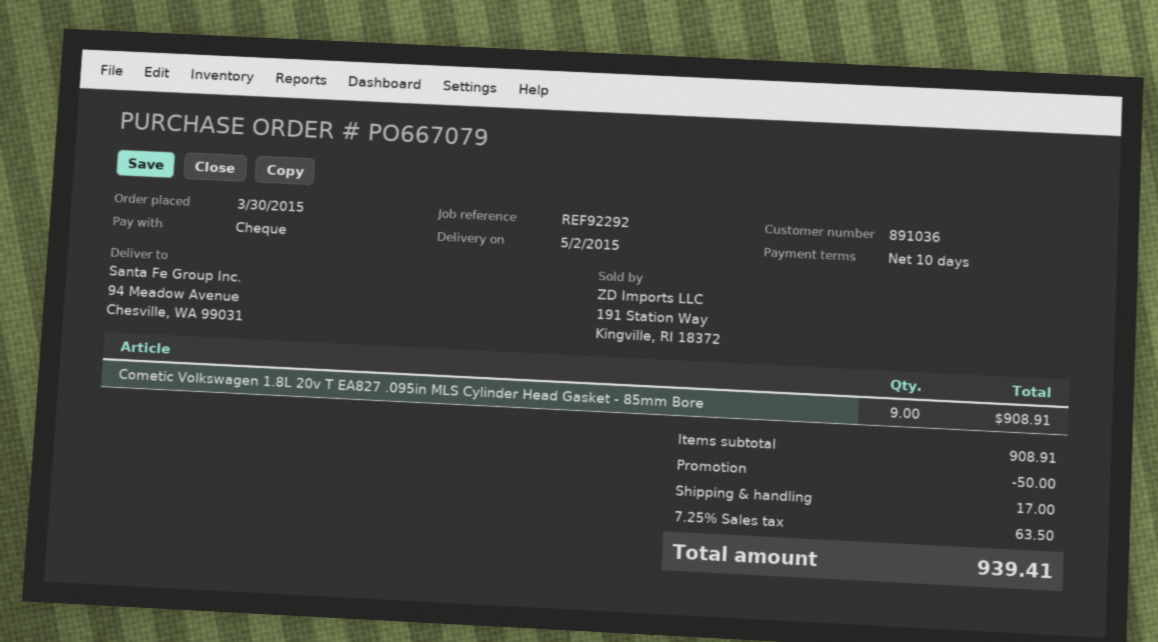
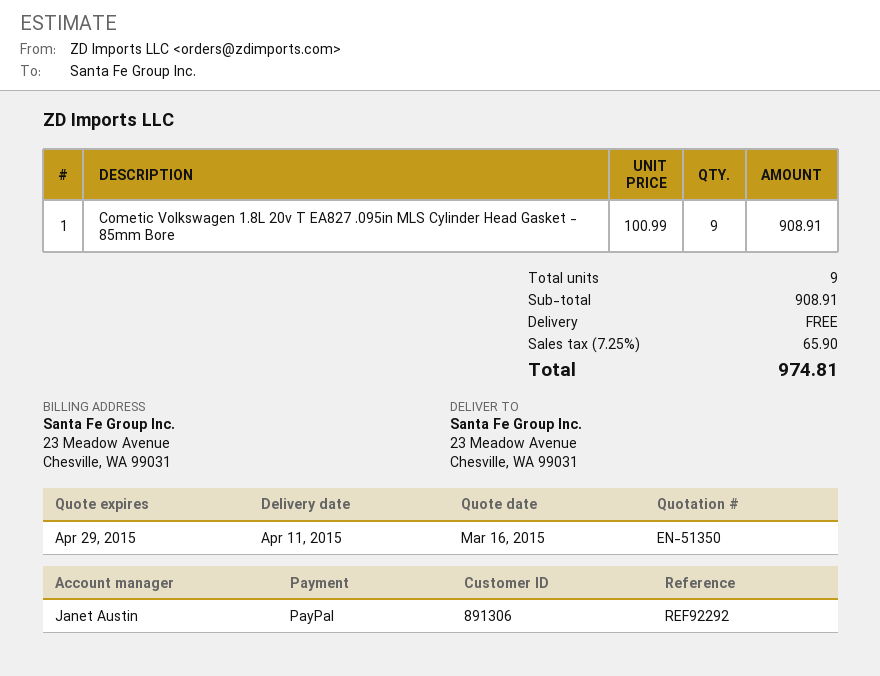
delivery date: 2015-05-02 -> 2015-04-11
customer number: 891036 -> 891306
payment method: cheque -> PayPal
ship to: 94 Meadow Avenue, Chesville, WA 99031 -> 23 Meadow Avenue, Chesville, WA 99031
discount: 50.00 -> none
shipping: 17.00 -> 0.00
tax: 7.25% = 63.50 -> 7.25% = 65.90
total: 939.41 -> 974.81

